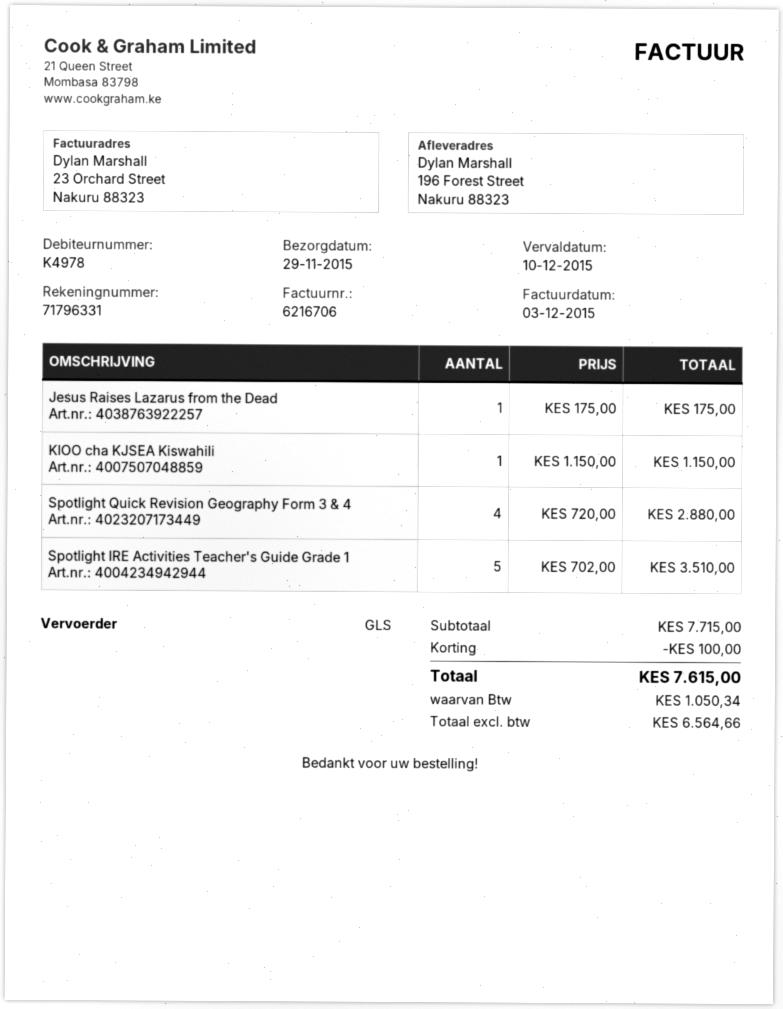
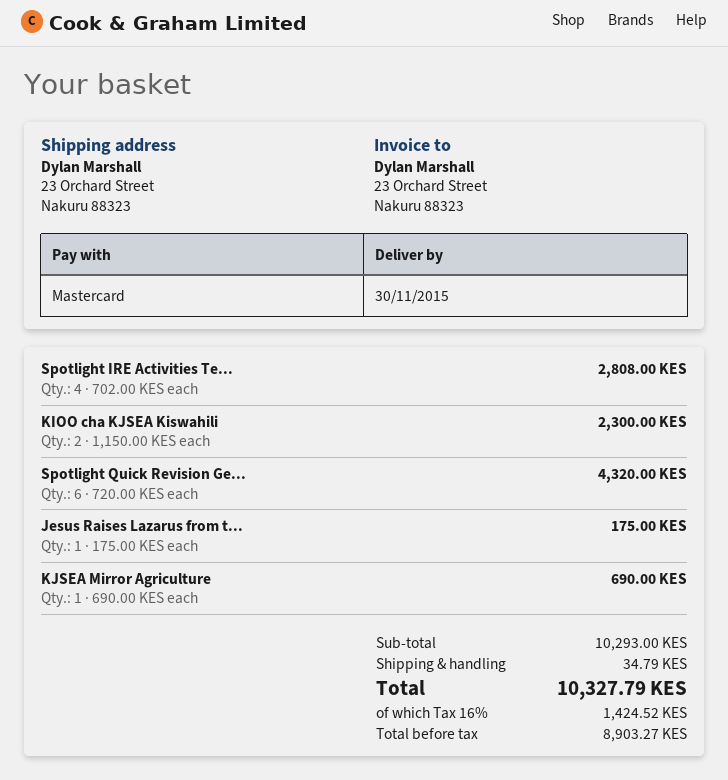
delivery date: 2015-11-29 -> 2015-11-30
ship to: 196 Forest Street, Nakuru 88323 -> 23 Orchard Street, Nakuru 88323
KIOO cha KJSEA Kiswahili: 1 x 1150.00 = 1150.00 -> 2 x 1150.00 = 2300.00
Spotlight Quick Revision Geography Form 3 & 4: 4 x 720.00 = 2880.00 -> 6 x 720.00 = 4320.00
Spotlight IRE Activities Teacher's Guide Grade 1: 5 x 702.00 = 3510.00 -> 4 x 702.00 = 2808.00
KJSEA Mirror Agriculture: none -> 1 x 690.00 = 690.00
subtotal: 7715.00 -> 10293.00
discount: 100.00 -> none
shipping: none -> 34.79
net: 6564.66 -> 8903.27
tax: 1050.34 -> 1424.52
total: 7615.00 -> 10327.79

